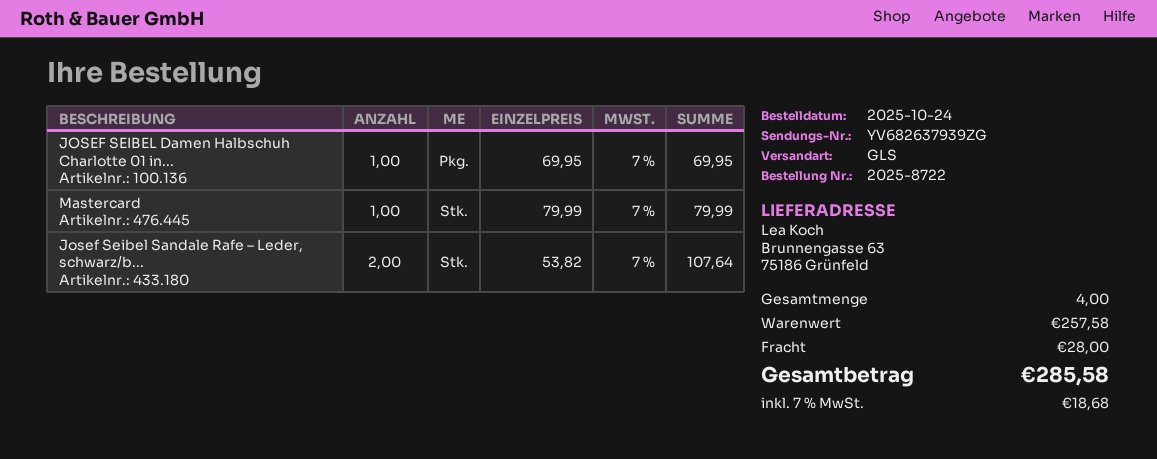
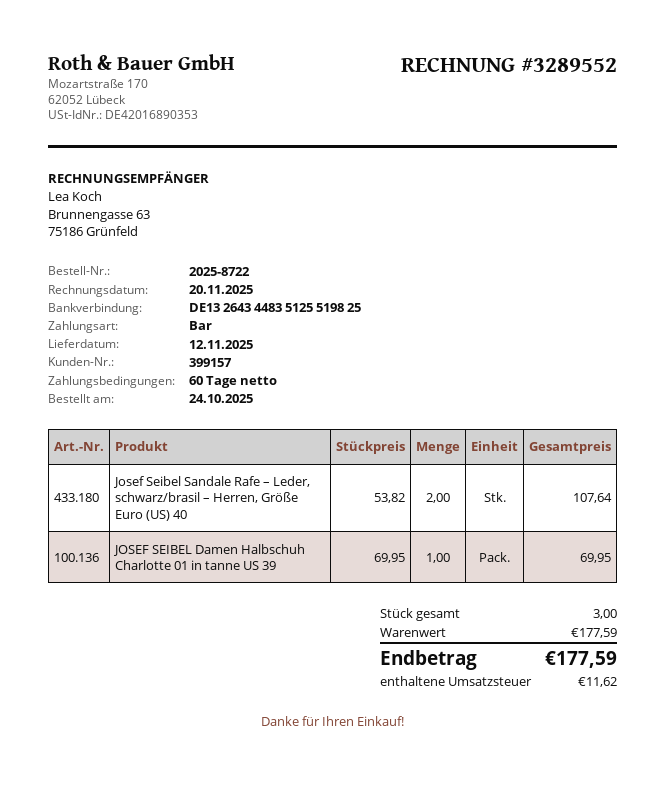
Mastercard: 1 x 79.99 = 79.99 -> none
total quantity: 4 -> 3
subtotal: 257.58 -> 177.59
shipping: 28.00 -> none
tax: 18.68 -> 11.62
total: 285.58 -> 177.59

